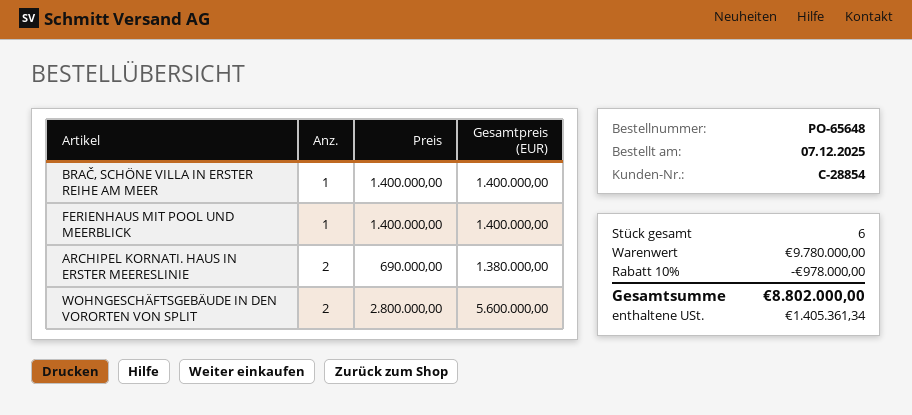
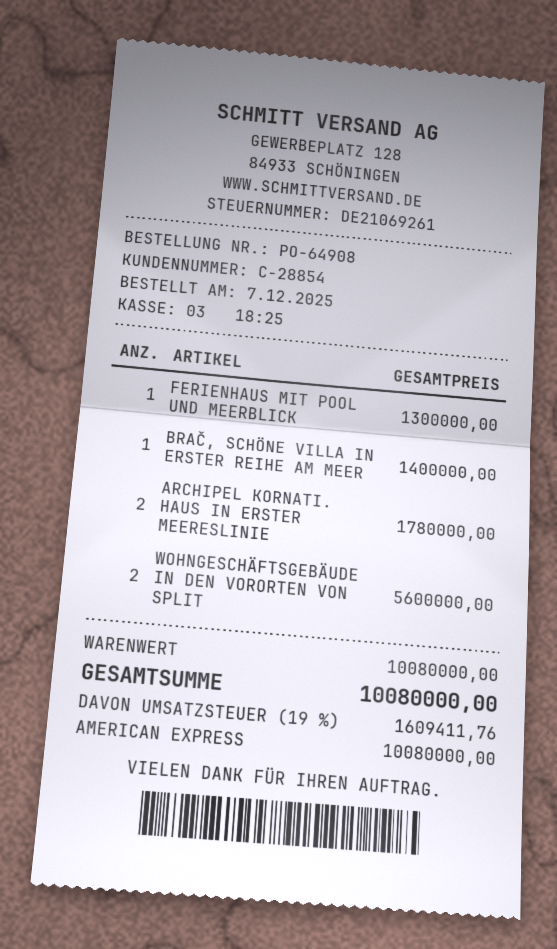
order number: PO-65648 -> PO-64908
FERIENHAUS MIT POOL UND MEERBLICK: 1 for 1400000.00 -> 1 for 1300000.00
ARCHIPEL KORNATI. HAUS IN ERSTER MEERESLINIE: 2 for 1380000.00 -> 2 for 1780000.00
subtotal: 9780000.00 -> 10080000.00
discount: 10% = 978000.00 -> none
tax: 1405361.34 -> 1609411.76
total: 8802000.00 -> 10080000.00

